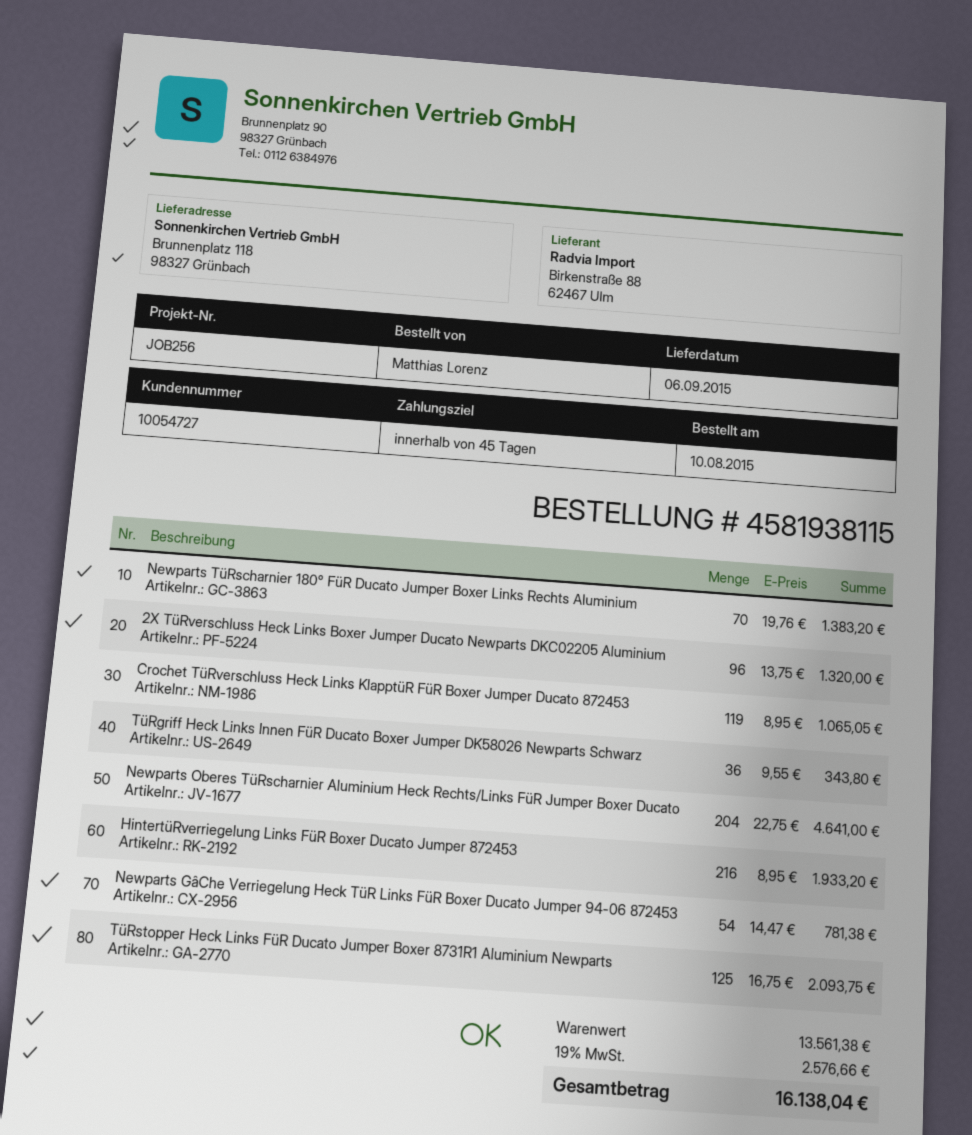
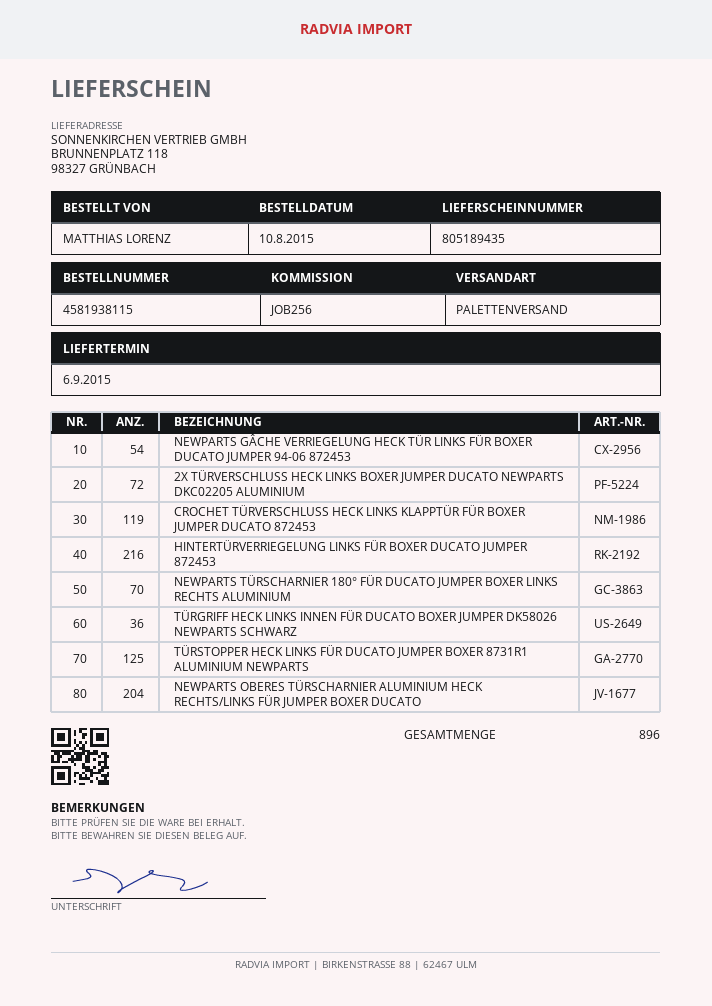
2X TüRverschluss Heck Links Boxer Jumper Ducato Newparts DKC02205 Aluminium: 96 -> 72

